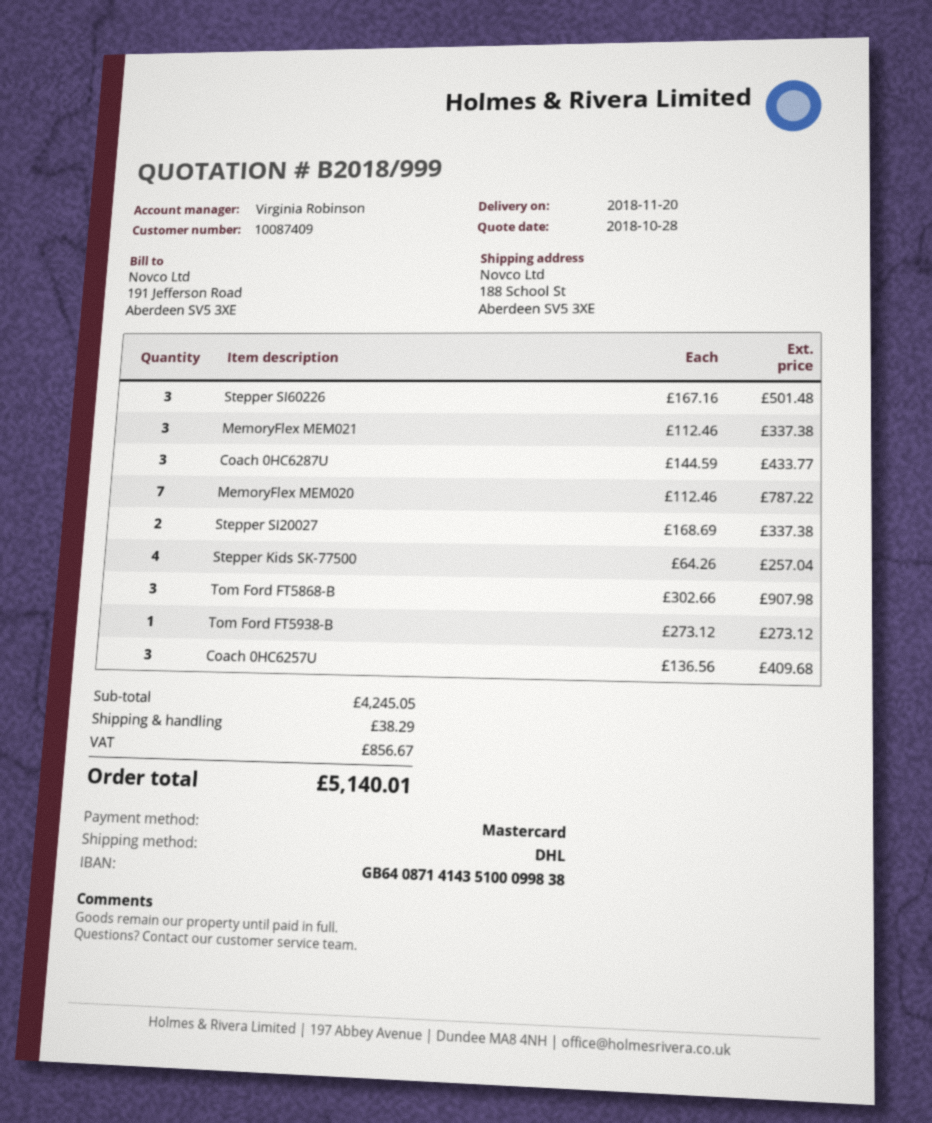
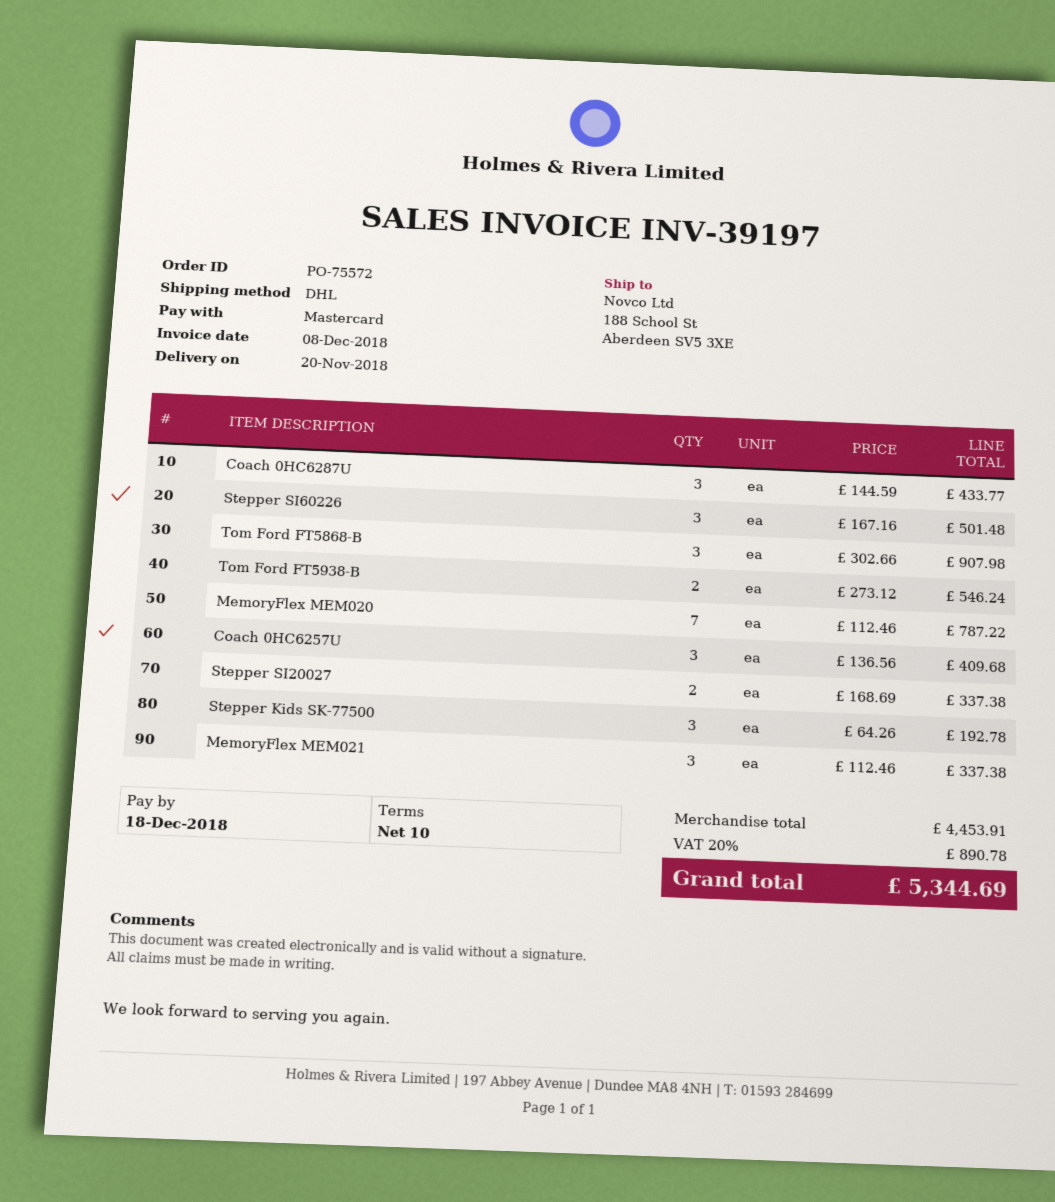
Stepper Kids SK-77500: 4 x 64.26 = 257.04 -> 3 x 64.26 = 192.78
Tom Ford FT5938-B: 1 x 273.12 = 273.12 -> 2 x 273.12 = 546.24
subtotal: 4245.05 -> 4453.91
shipping: 38.29 -> none
tax: 856.67 -> 890.78
total: 5140.01 -> 5344.69

